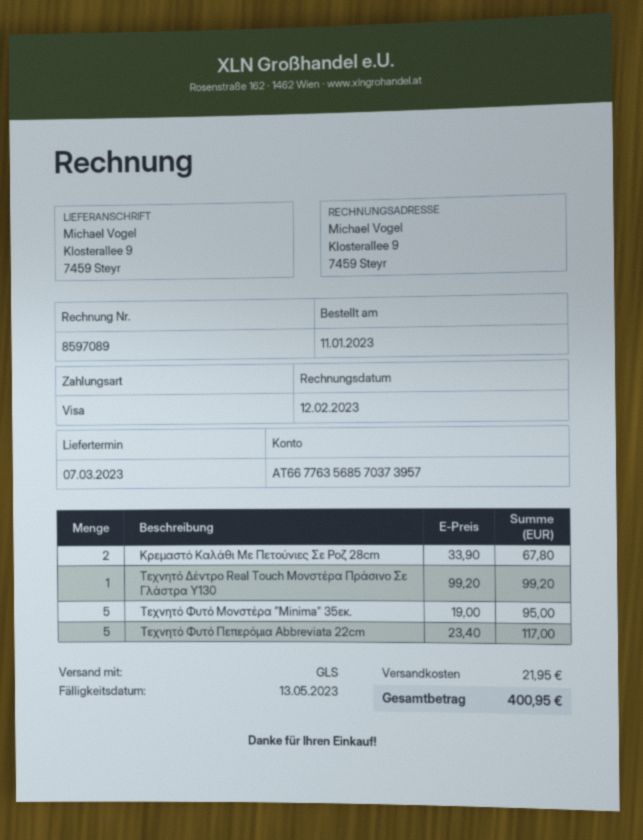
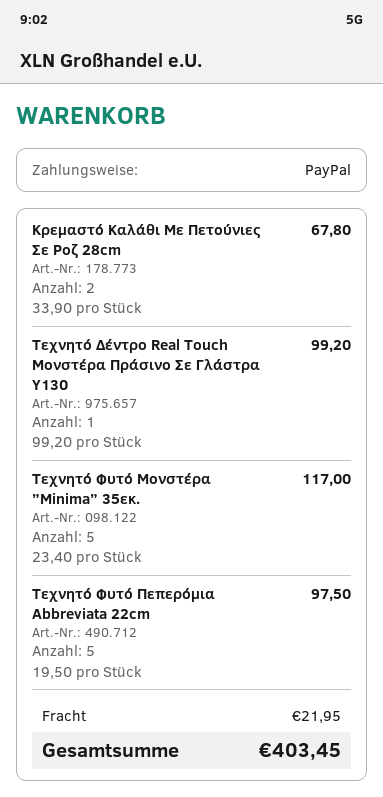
payment method: Visa -> PayPal
Τεχνητό Φυτό Μονστέρα ”Minima” 35εκ.: 5 x 19.00 = 95.00 -> 5 x 23.40 = 117.00
Τεχνητό Φυτό Πεπερόμια Abbreviata 22cm: 5 x 23.40 = 117.00 -> 5 x 19.50 = 97.50
total: 400.95 -> 403.45

